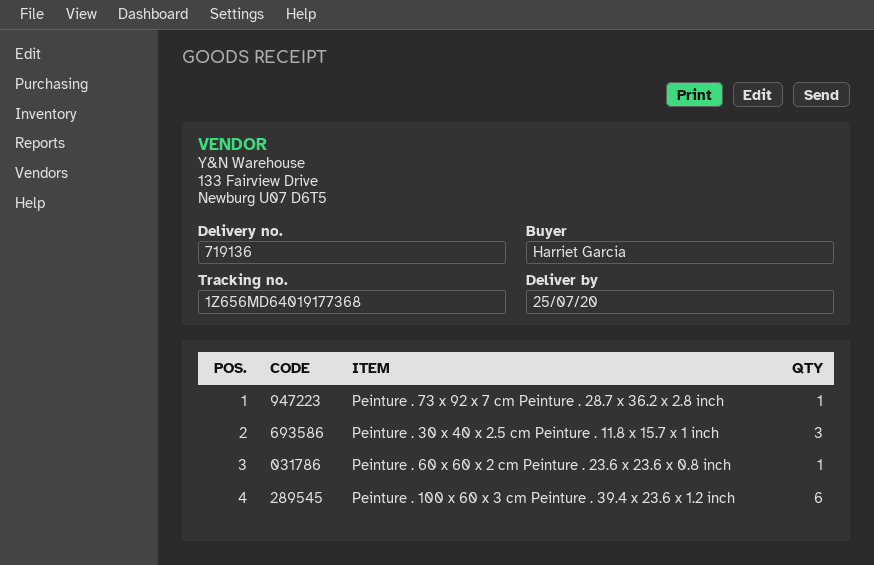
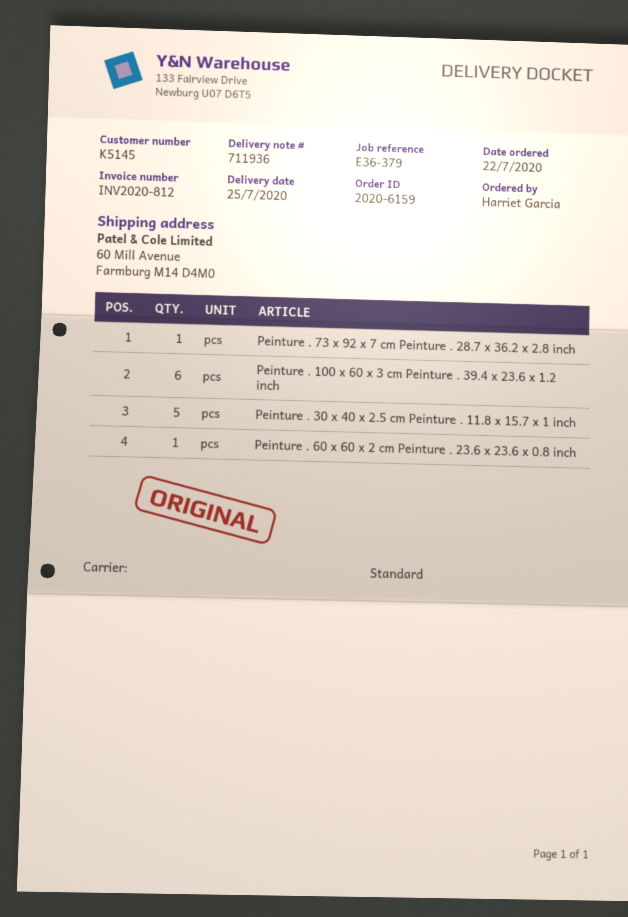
delivery note number: 719136 -> 711936
Peinture . 30 x 40 x 2.5 cm Peinture . 11.8 x 15.7 x 1 inch: 3 -> 5

